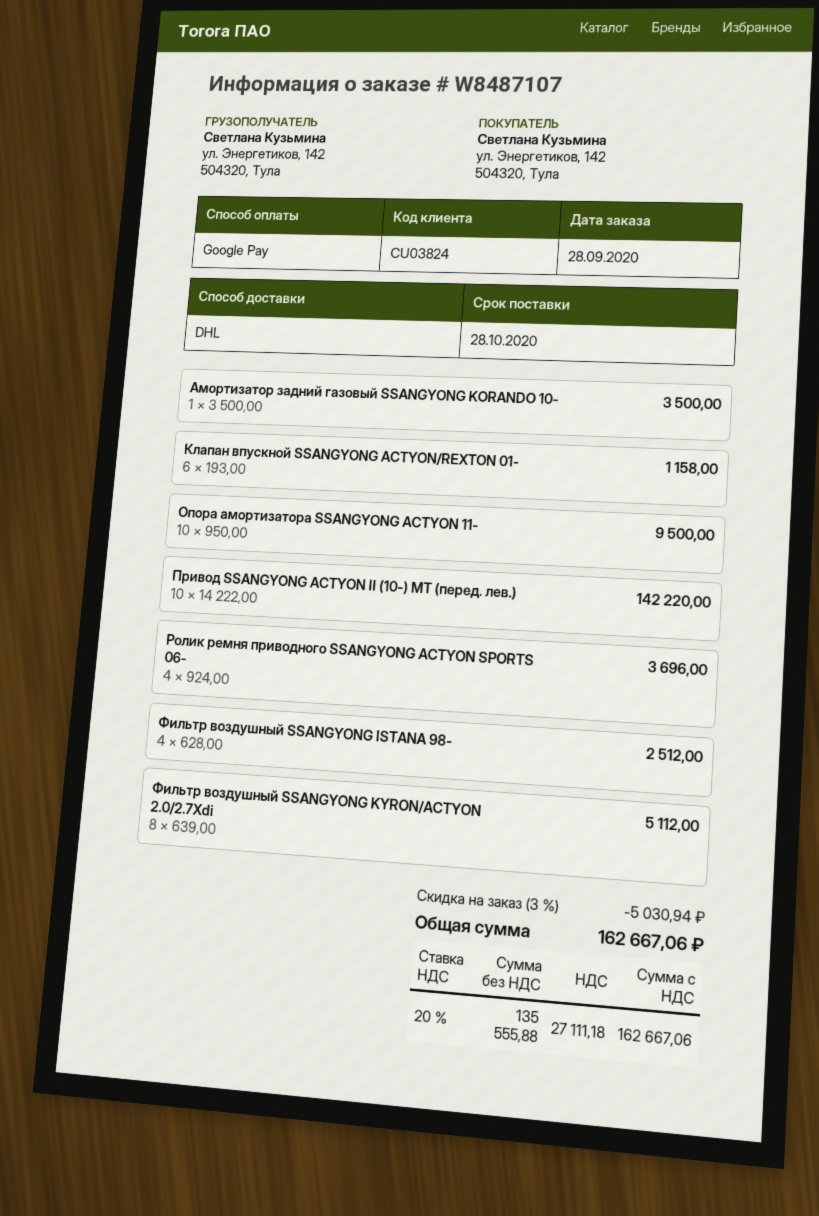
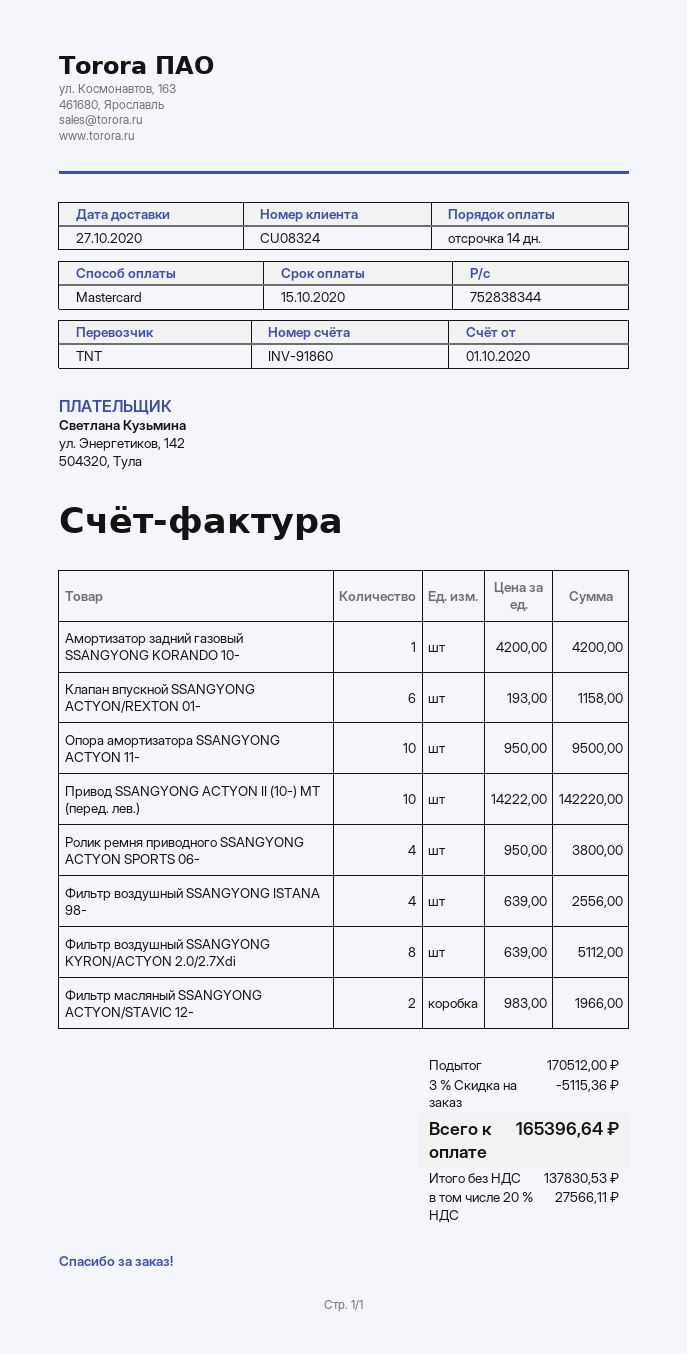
delivery date: 2020-10-28 -> 2020-10-27
customer number: CU03824 -> CU08324
payment method: Google Pay -> Mastercard
shipping method: DHL -> TNT
Амортизатор задний газовый SSANGYONG KORANDO 10-: 1 x 3500.00 = 3500.00 -> 1 x 4200.00 = 4200.00
Ролик ремня приводного SSANGYONG ACTYON SPORTS 06-: 4 x 924.00 = 3696.00 -> 4 x 950.00 = 3800.00
Фильтр воздушный SSANGYONG ISTANA 98-: 4 x 628.00 = 2512.00 -> 4 x 639.00 = 2556.00
Фильтр масляный SSANGYONG ACTYON/STAVIC 12-: none -> 2 x 983.00 = 1966.00
discount: 3% = 5030.94 -> 3% = 5115.36
net: 135555.88 -> 137830.53
tax: 20% = 27111.18 -> 20% = 27566.11
total: 162667.06 -> 165396.64

